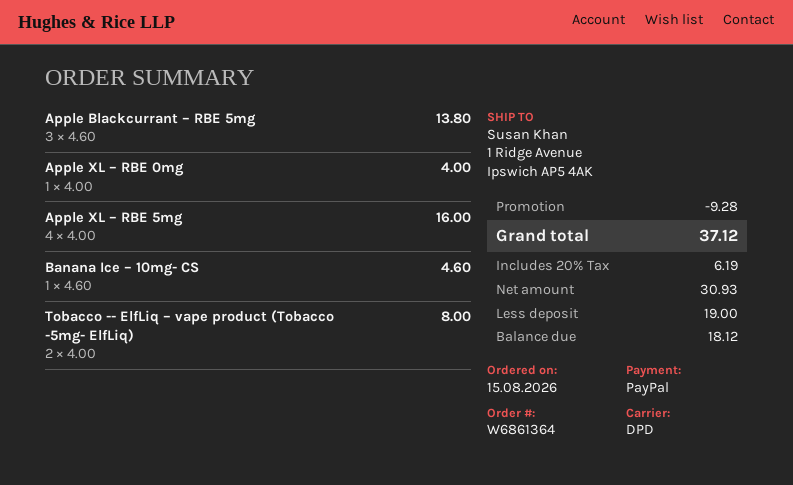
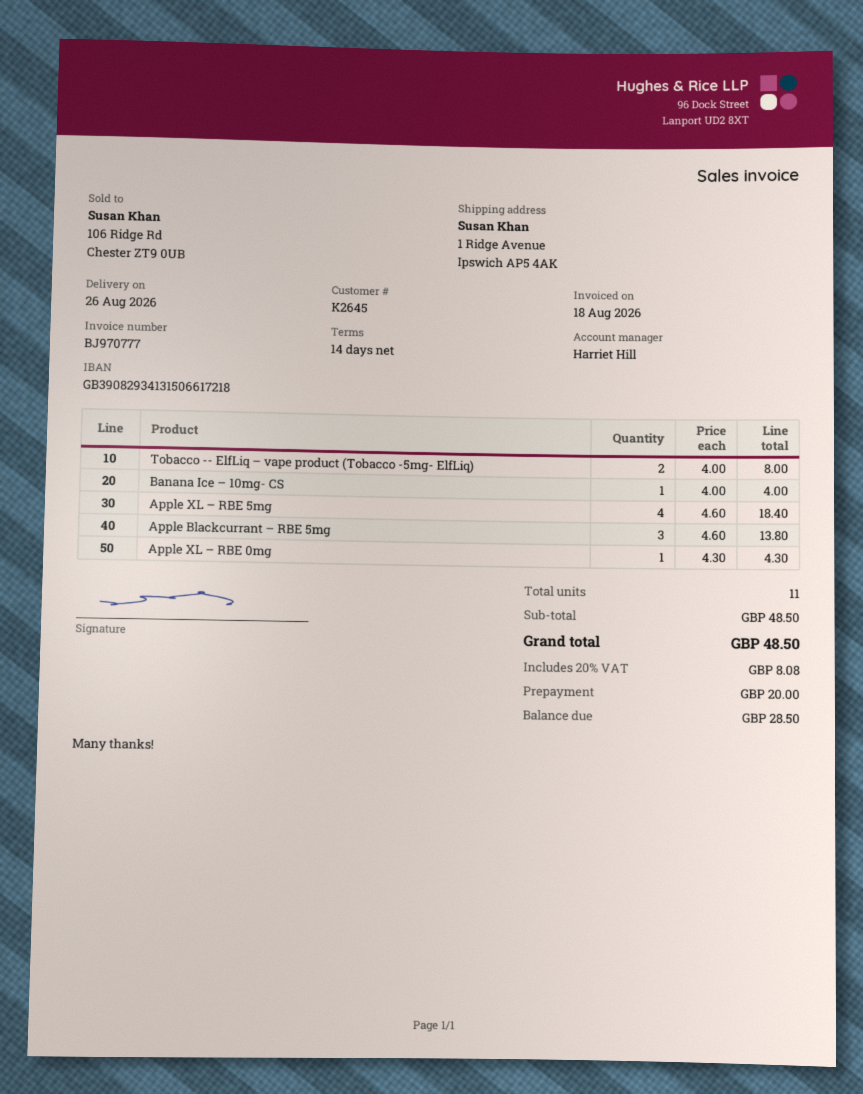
Apple XL – RBE 0mg: 1 x 4.00 = 4.00 -> 1 x 4.30 = 4.30
Apple XL – RBE 5mg: 4 x 4.00 = 16.00 -> 4 x 4.60 = 18.40
Banana Ice – 10mg- CS: 1 x 4.60 = 4.60 -> 1 x 4.00 = 4.00
discount: 9.28 -> none
tax: 20% = 6.19 -> 20% = 8.08
total: 37.12 -> 48.50
deposit: 19.00 -> 20.00
balance: 18.12 -> 28.50

